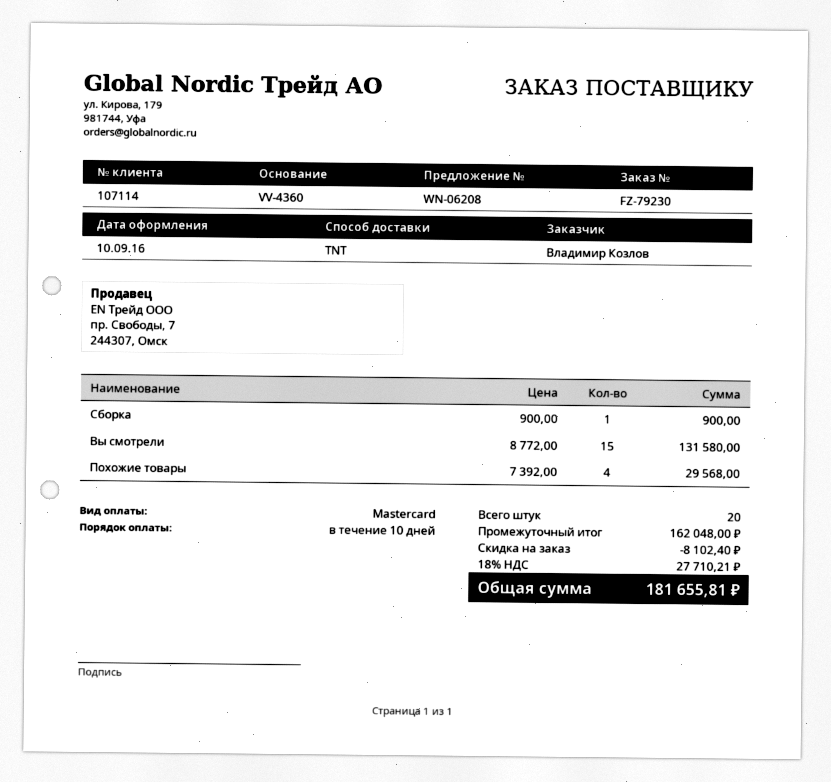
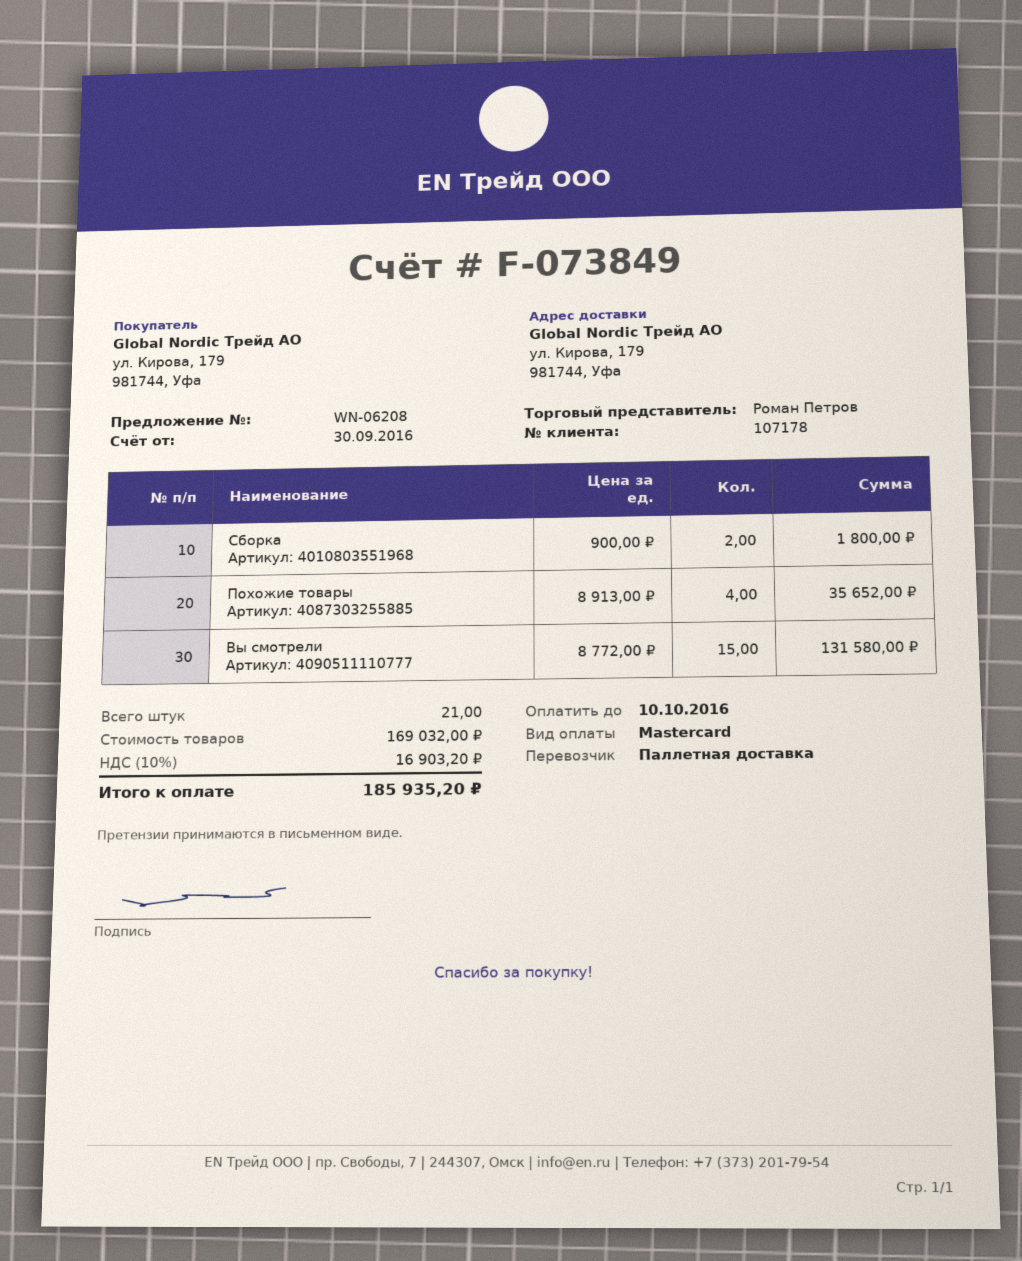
customer number: 107114 -> 107178
shipping method: TNT -> pallet freight
Сборка: 1 x 900.00 = 900.00 -> 2 x 900.00 = 1800.00
Похожие товары: 4 x 7392.00 = 29568.00 -> 4 x 8913.00 = 35652.00
total quantity: 20 -> 21
subtotal: 162048.00 -> 169032.00
discount: 8102.40 -> none
tax: 18% = 27710.21 -> 10% = 16903.20
total: 181655.81 -> 185935.20

